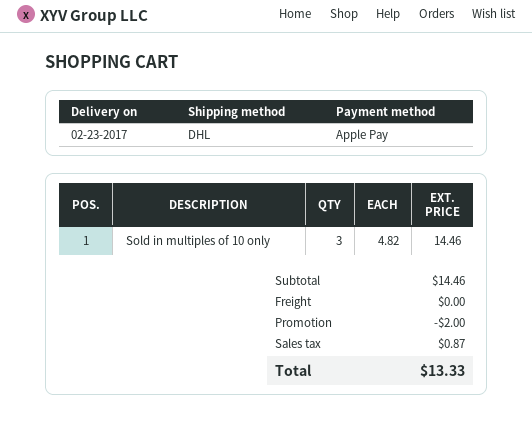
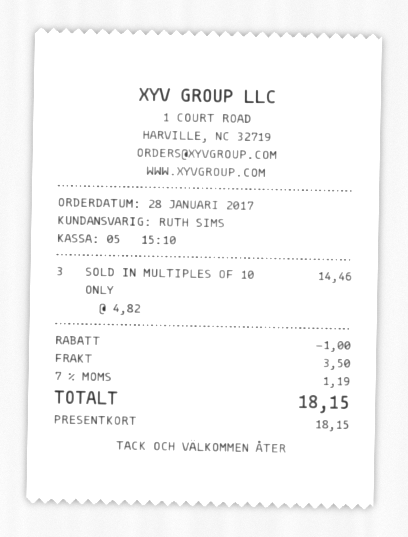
payment method: Apple Pay -> gift card
discount: 2.00 -> 1.00
shipping: 0.00 -> 3.50
tax: 0.87 -> 1.19
total: 13.33 -> 18.15

